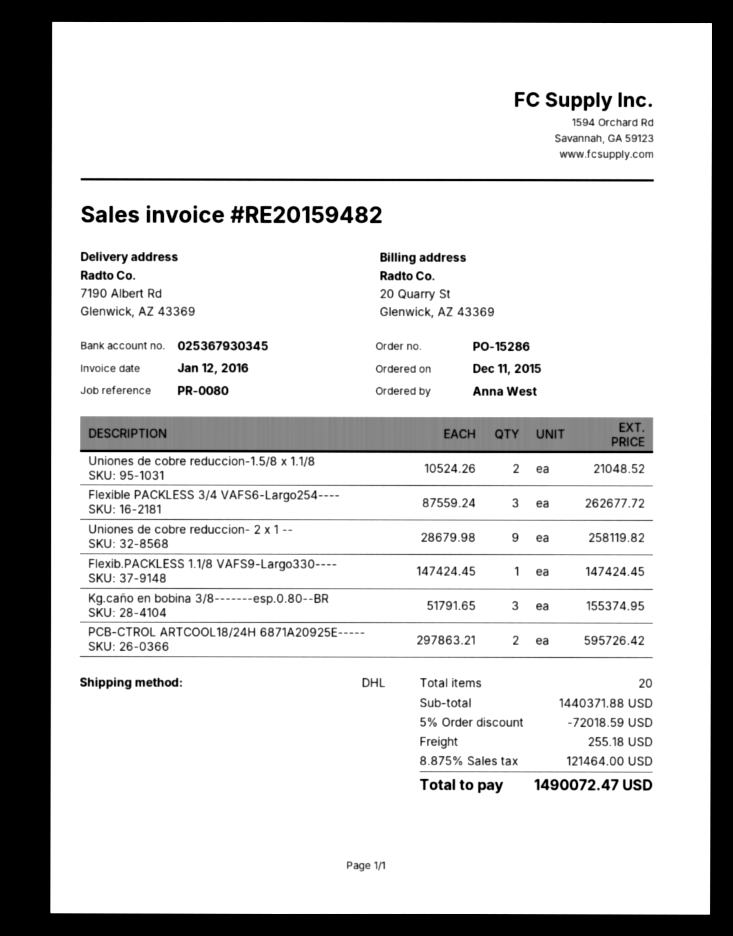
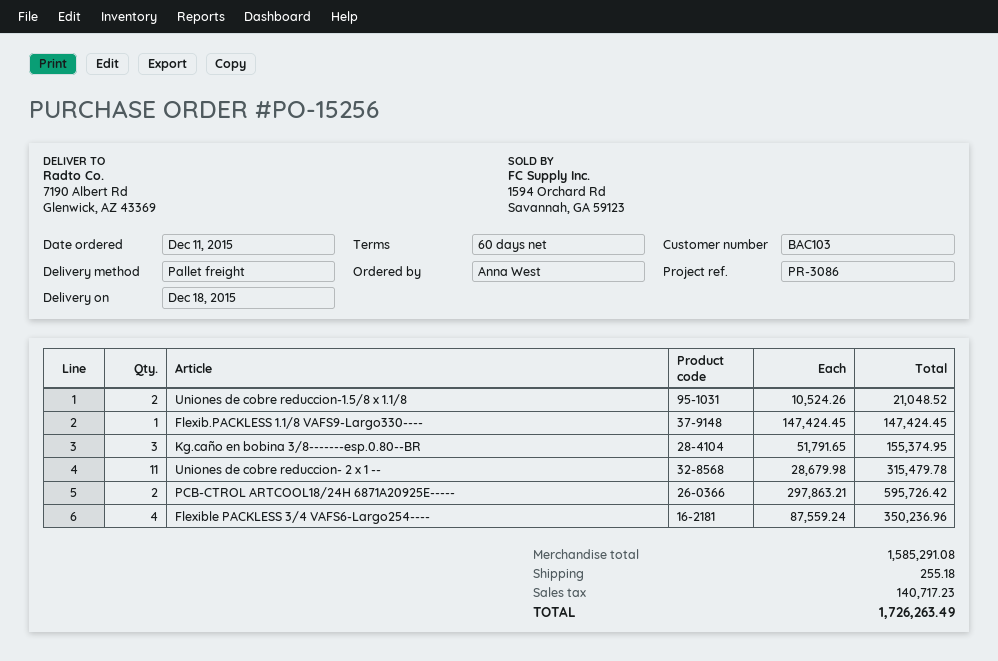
order number: PO-15286 -> PO-15256
reference: PR-0080 -> PR-3086
shipping method: DHL -> pallet freight
Flexible PACKLESS 3/4 VAFS6-Largo254----: 3 x 87559.24 = 262677.72 -> 4 x 87559.24 = 350236.96
Uniones de cobre reduccion- 2 x 1 --: 9 x 28679.98 = 258119.82 -> 11 x 28679.98 = 315479.78
subtotal: 1440371.88 -> 1585291.08
discount: 5% = 72018.59 -> none
tax: 121464.00 -> 140717.23
total: 1490072.47 -> 1726263.49

